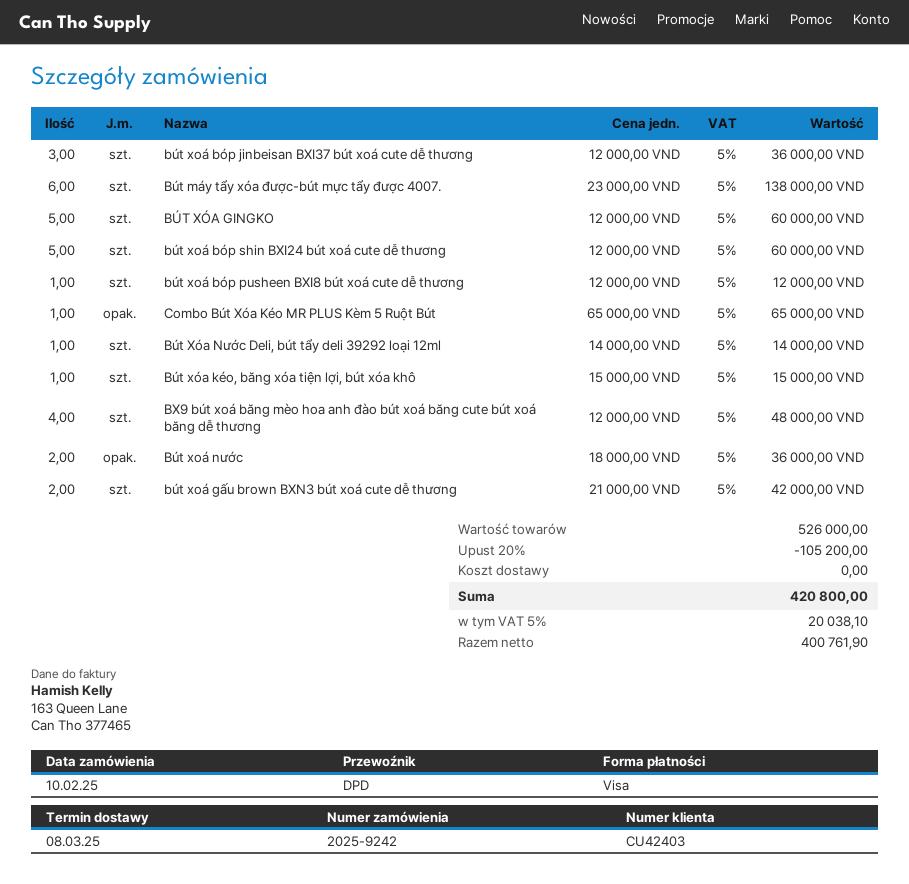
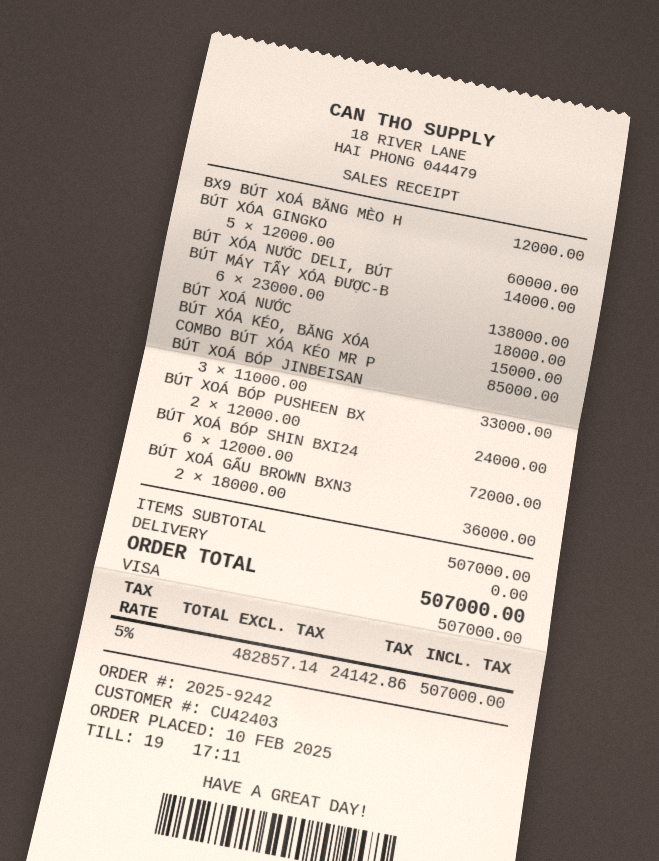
bút xoá bóp jinbeisan BXI37 bút xoá cute dễ thương: 3 x 12000.00 = 36000.00 -> 3 x 11000.00 = 33000.00
bút xoá bóp shin BXI24 bút xoá cute dễ thương: 5 x 12000.00 = 60000.00 -> 6 x 12000.00 = 72000.00
bút xoá bóp pusheen BXI8 bút xoá cute dễ thương: 1 x 12000.00 = 12000.00 -> 2 x 12000.00 = 24000.00
Combo Bút Xóa Kéo MR PLUS Kèm 5 Ruột Bút: 1 x 65000.00 = 65000.00 -> 1 x 85000.00 = 85000.00
BX9 bút xoá băng mèo hoa anh đào bút xoá băng cute bút xoá băng dễ thương: 4 x 12000.00 = 48000.00 -> 1 x 12000.00 = 12000.00
Bút xoá nước: 2 x 18000.00 = 36000.00 -> 1 x 18000.00 = 18000.00
bút xoá gấu brown BXN3 bút xoá cute dễ thương: 2 x 21000.00 = 42000.00 -> 2 x 18000.00 = 36000.00
subtotal: 526000.00 -> 507000.00
discount: 20% = 105200.00 -> none
net: 400761.90 -> 482857.14
tax: 5% = 20038.10 -> 5% = 24142.86
total: 420800.00 -> 507000.00

